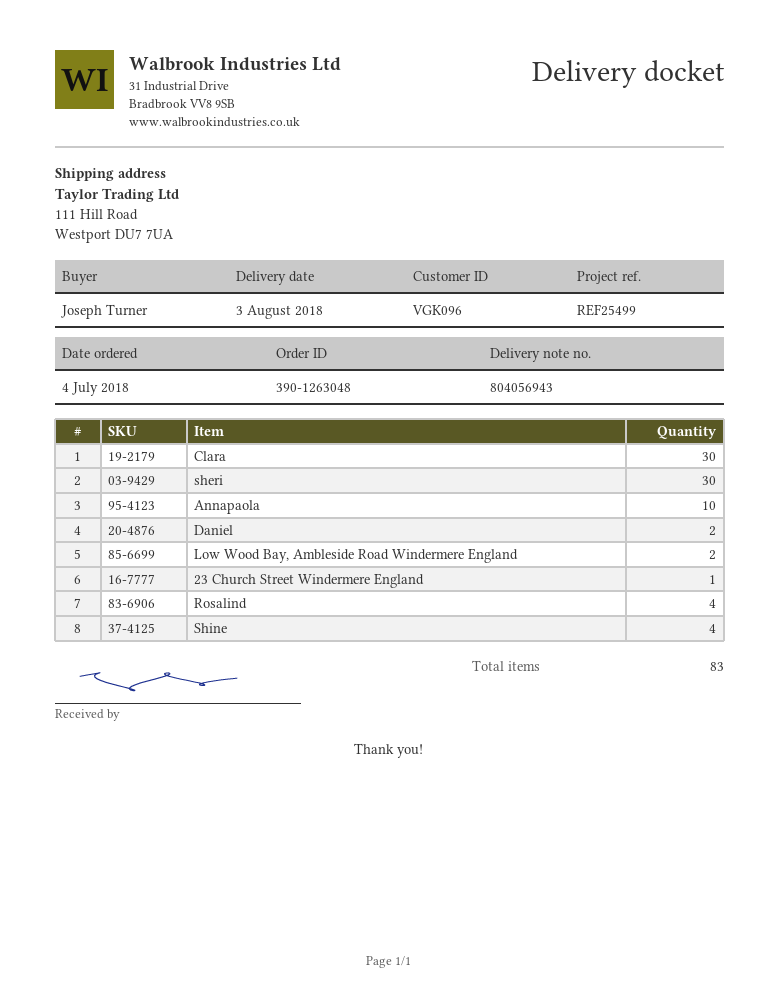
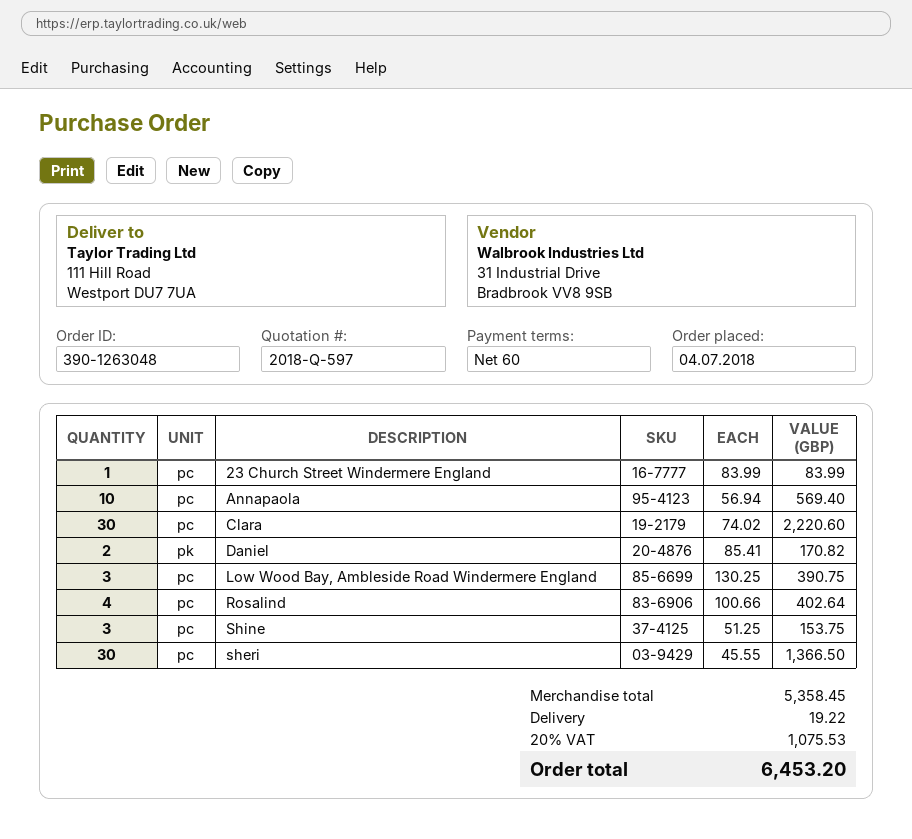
Low Wood Bay, Ambleside Road Windermere England: 2 -> 3
Shine: 4 -> 3

